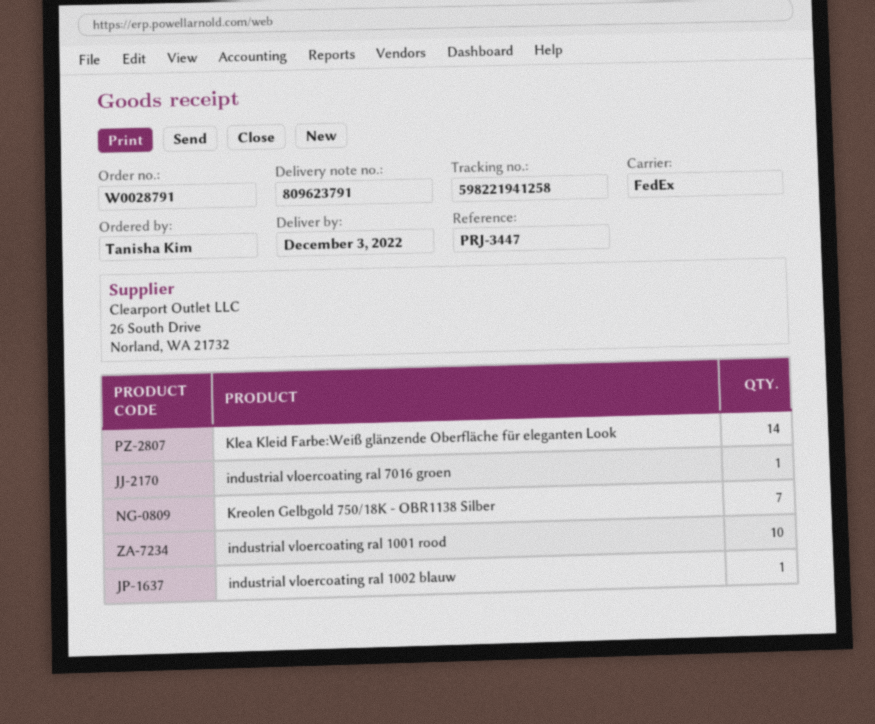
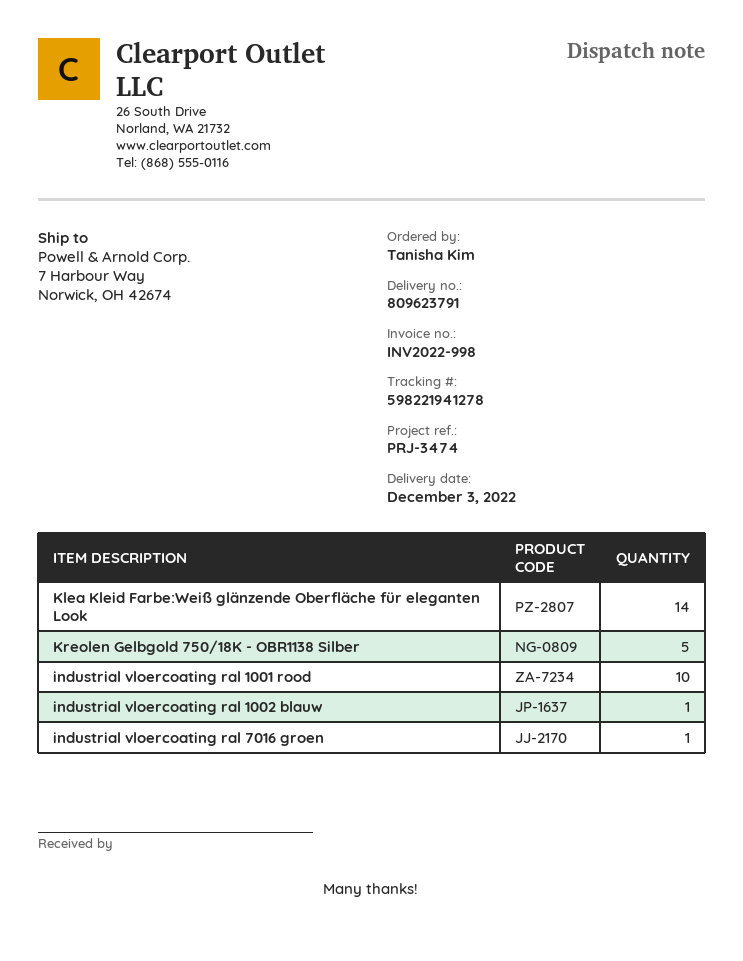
reference: PRJ-3447 -> PRJ-3474
tracking number: 598221941258 -> 598221941278
Kreolen Gelbgold 750/18K - OBR1138 Silber: 7 -> 5

